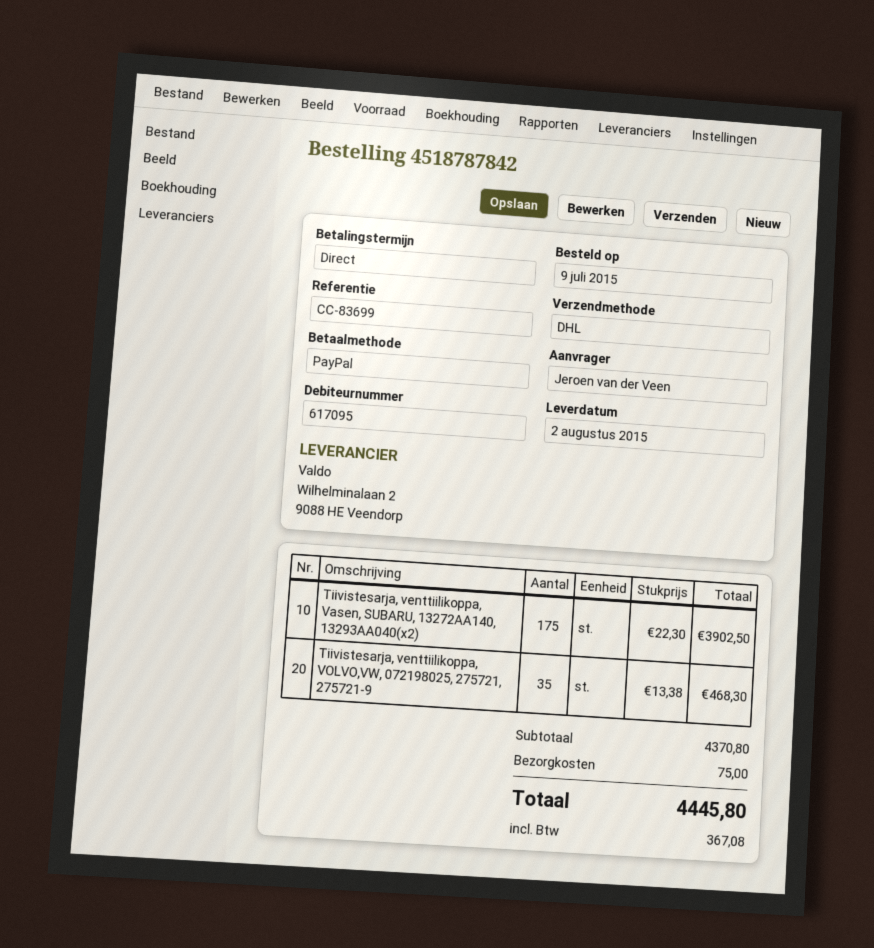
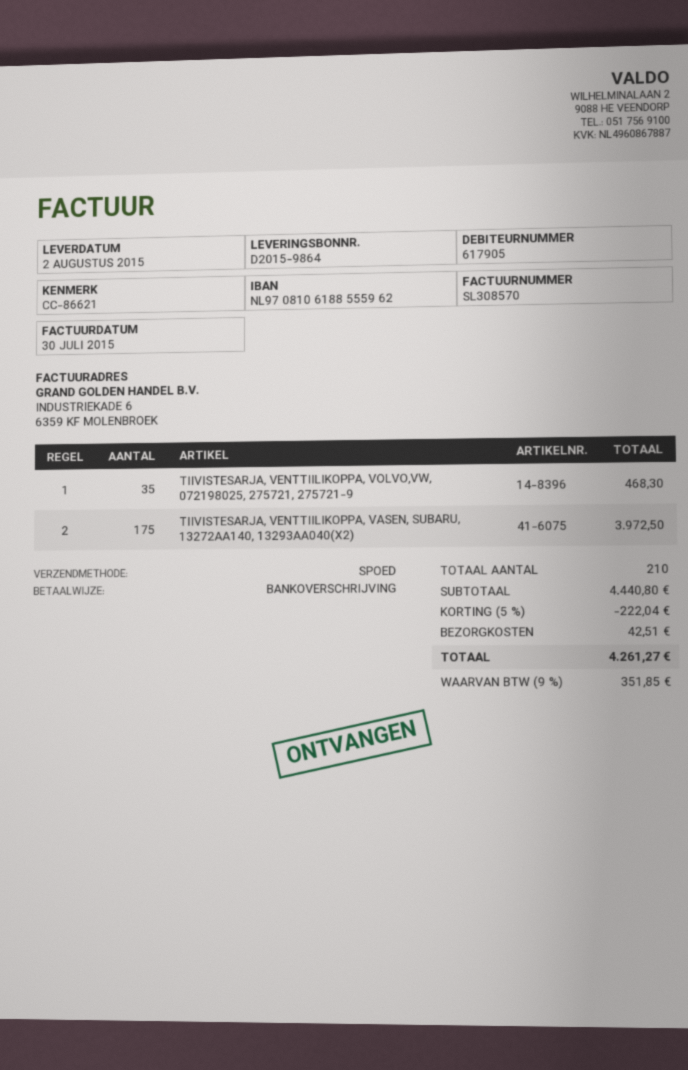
customer number: 617095 -> 617905
reference: CC-83699 -> CC-86621
payment method: PayPal -> bank transfer
shipping method: DHL -> express
Tiivistesarja, venttiilikoppa, Vasen, SUBARU, 13272AA140, 13293AA040(x2): 175 for 3902.50 -> 175 for 3972.50
subtotal: 4370.80 -> 4440.80
discount: none -> 5% = 222.04
shipping: 75.00 -> 42.51
tax: 367.08 -> 351.85
total: 4445.80 -> 4261.27

